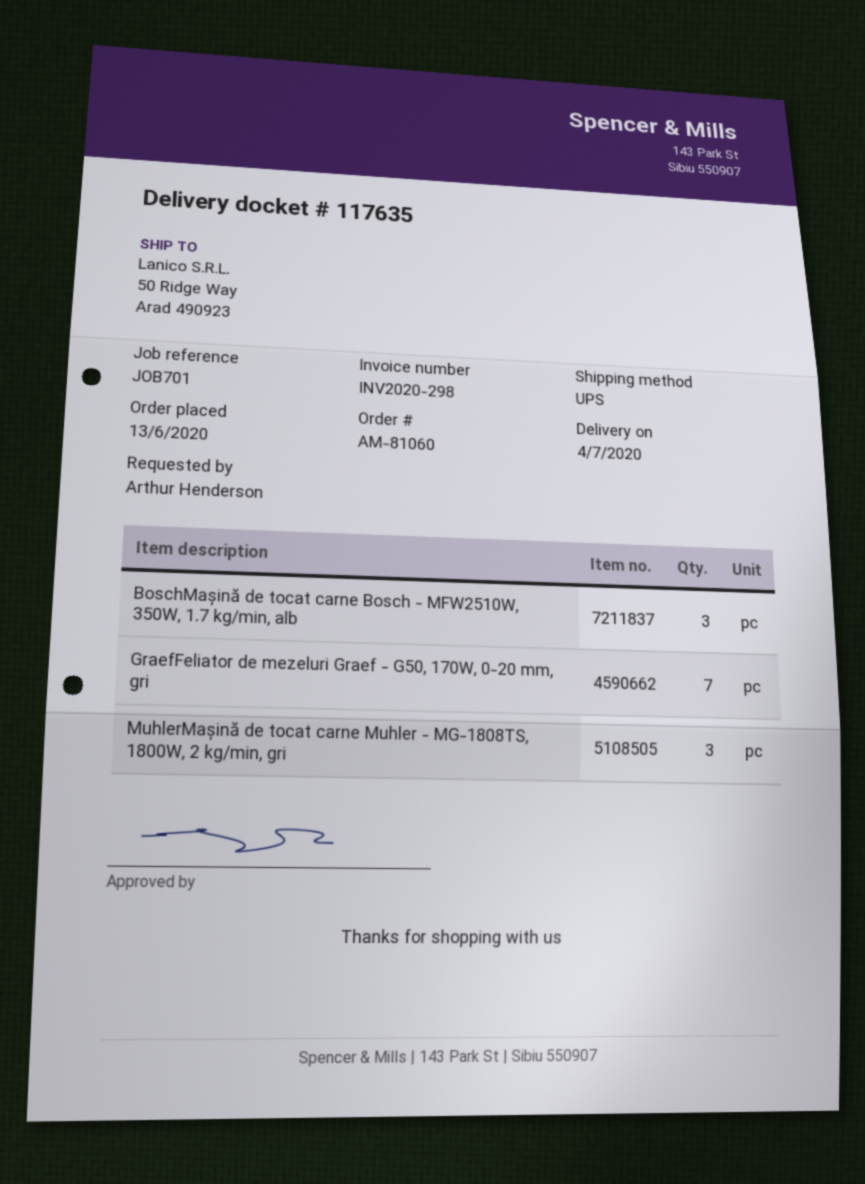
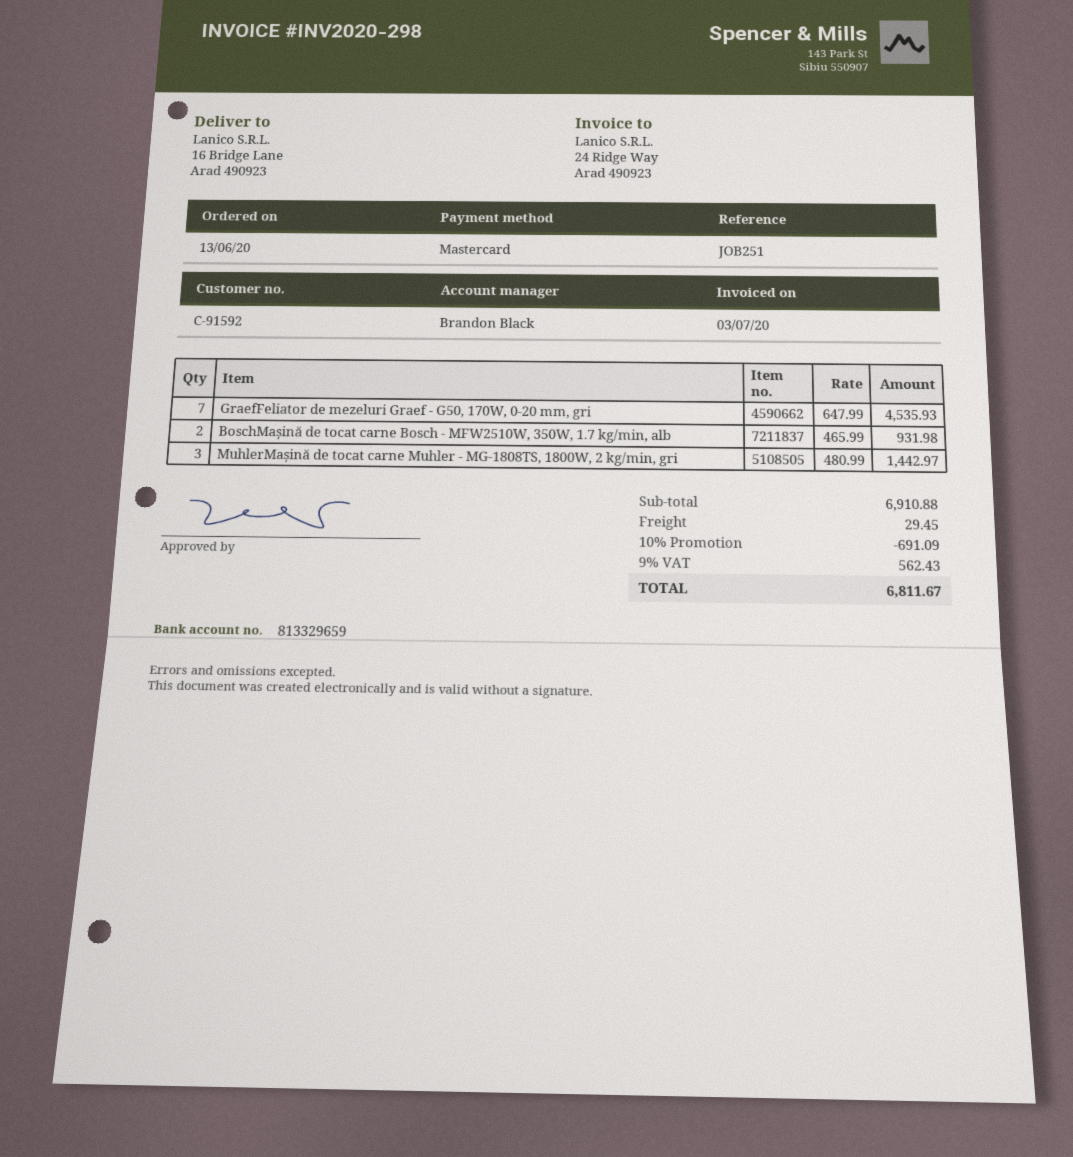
reference: JOB701 -> JOB251
ship to: 50 Ridge Way, Arad 490923 -> 16 Bridge Lane, Arad 490923
BoschMașină de tocat carne Bosch - MFW2510W, 350W, 1.7 kg/min, alb: 3 -> 2

